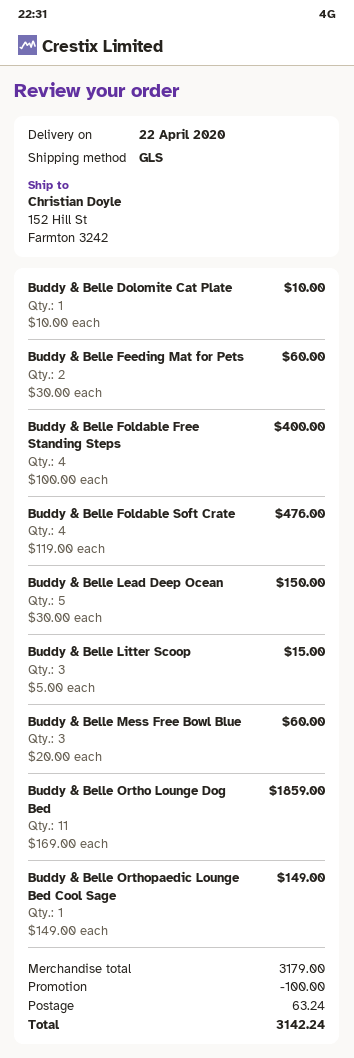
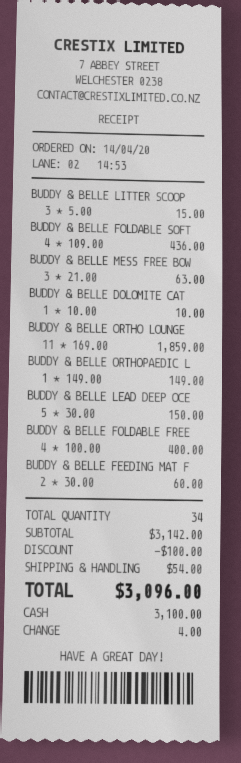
Buddy & Belle Foldable Soft Crate: 4 x 119.00 = 476.00 -> 4 x 109.00 = 436.00
Buddy & Belle Mess Free Bowl Blue: 3 x 20.00 = 60.00 -> 3 x 21.00 = 63.00
subtotal: 3179.00 -> 3142.00
shipping: 63.24 -> 54.00
total: 3142.24 -> 3096.00

